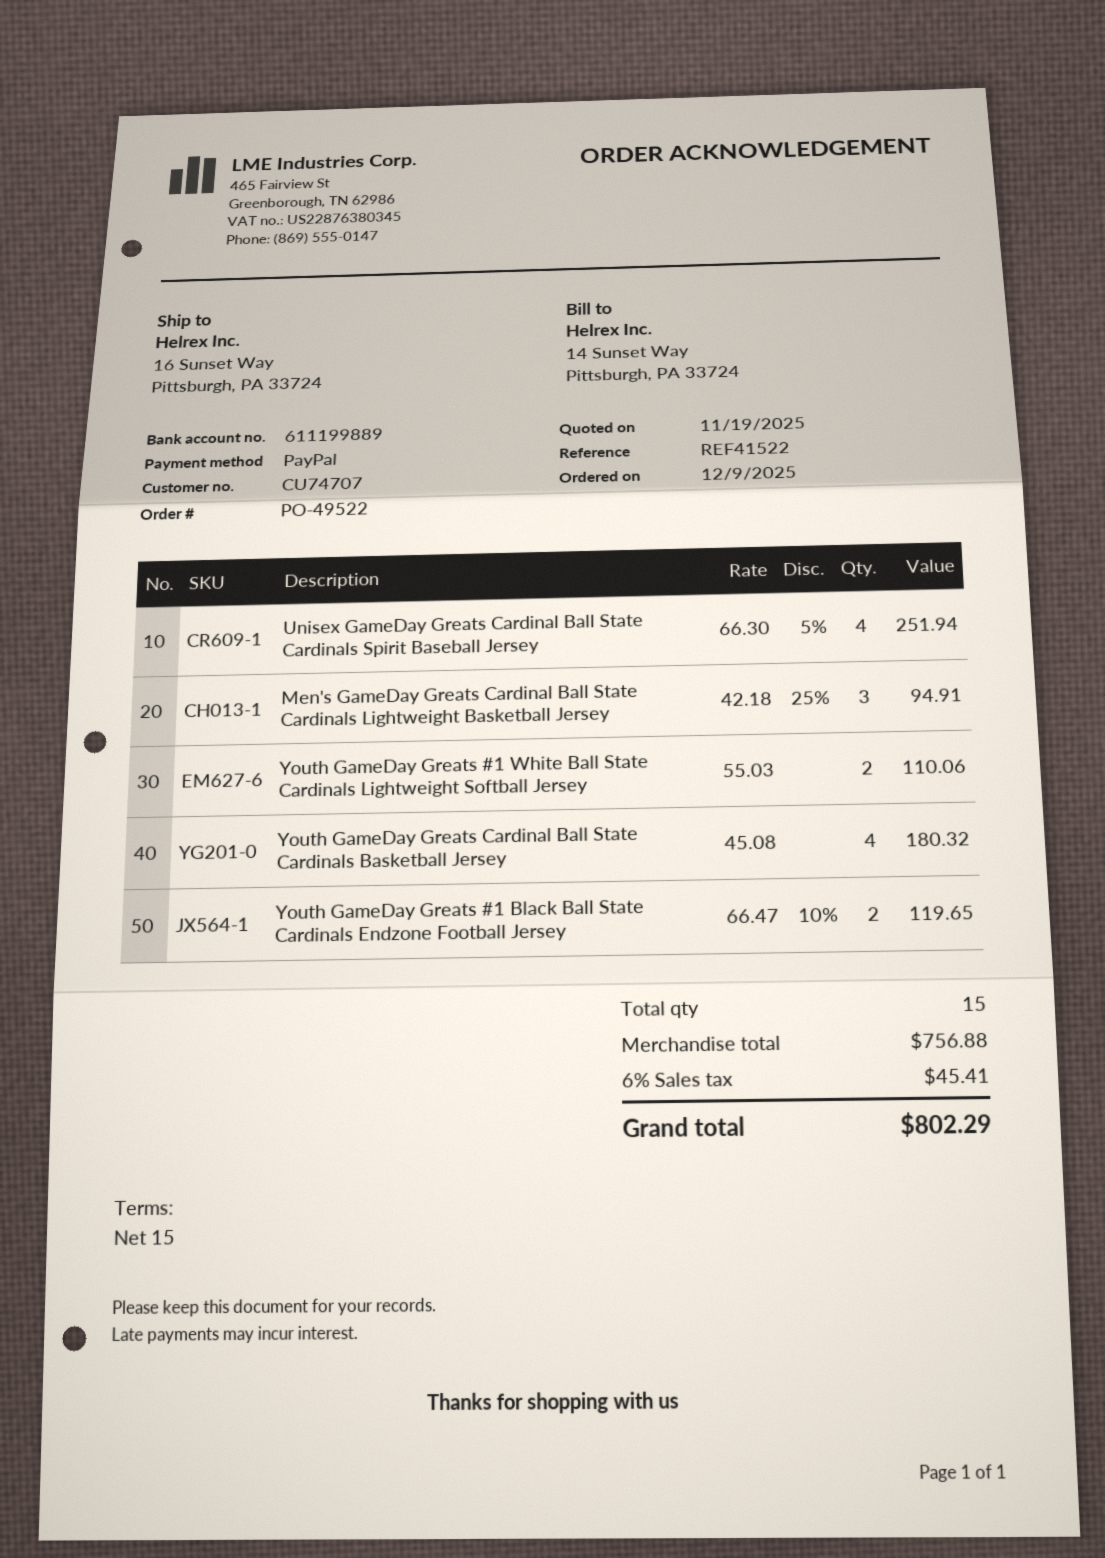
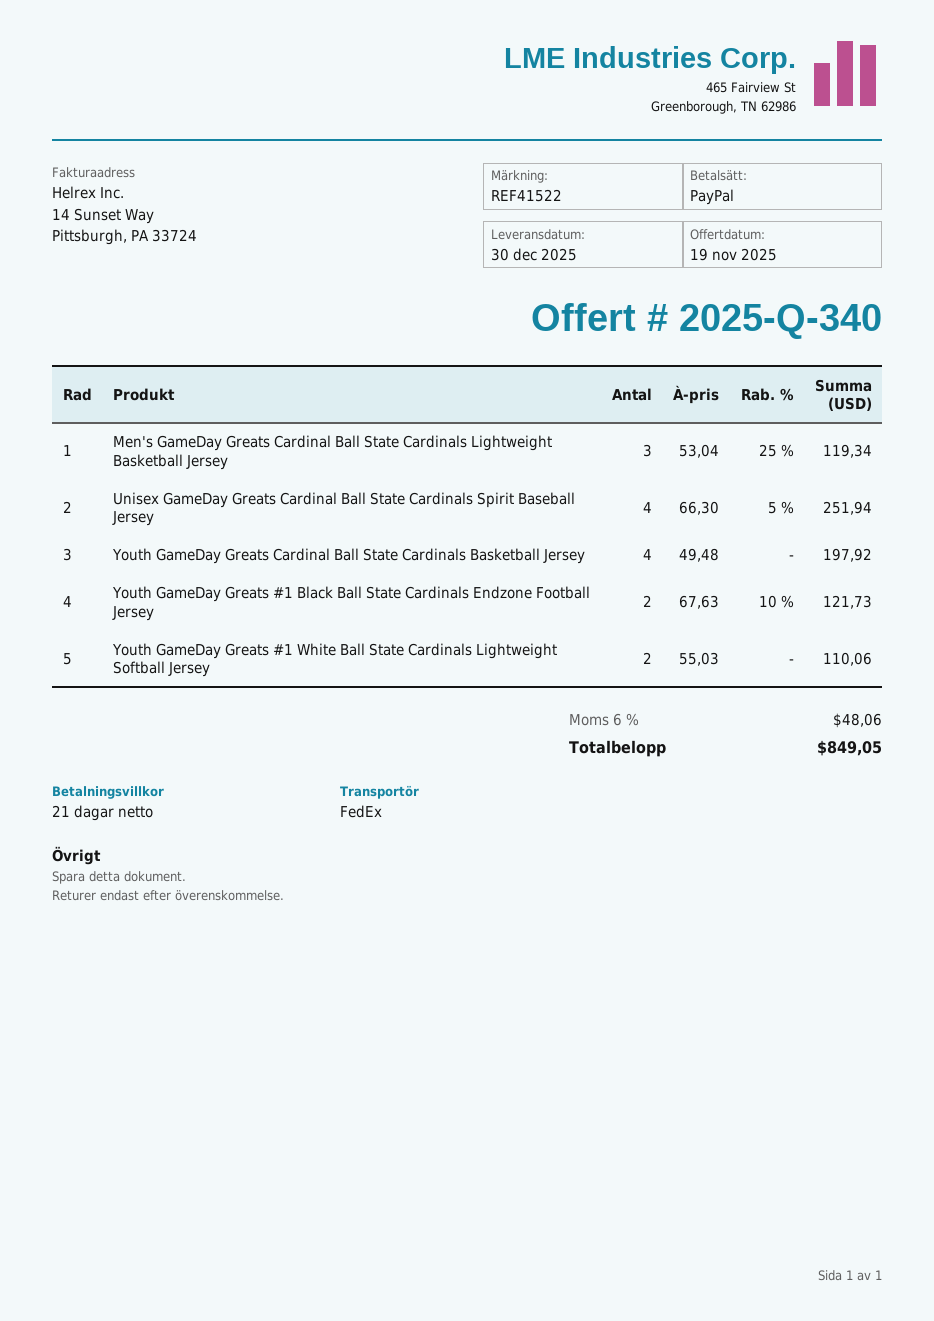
payment terms: 15 days -> 21 days
Men's GameDay Greats Cardinal Ball State Cardinals Lightweight Basketball Jersey: 3 x 42.18 - 25% = 94.91 -> 3 x 53.04 - 25% = 119.34
Youth GameDay Greats Cardinal Ball State Cardinals Basketball Jersey: 4 x 45.08 = 180.32 -> 4 x 49.48 = 197.92
Youth GameDay Greats #1 Black Ball State Cardinals Endzone Football Jersey: 2 x 66.47 - 10% = 119.65 -> 2 x 67.63 - 10% = 121.73
tax: 6% = 45.41 -> 6% = 48.06
total: 802.29 -> 849.05

